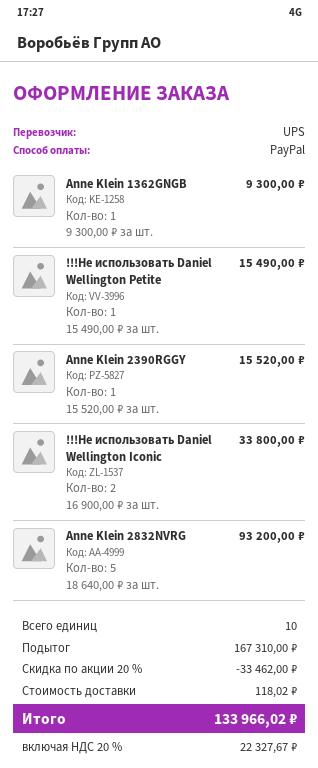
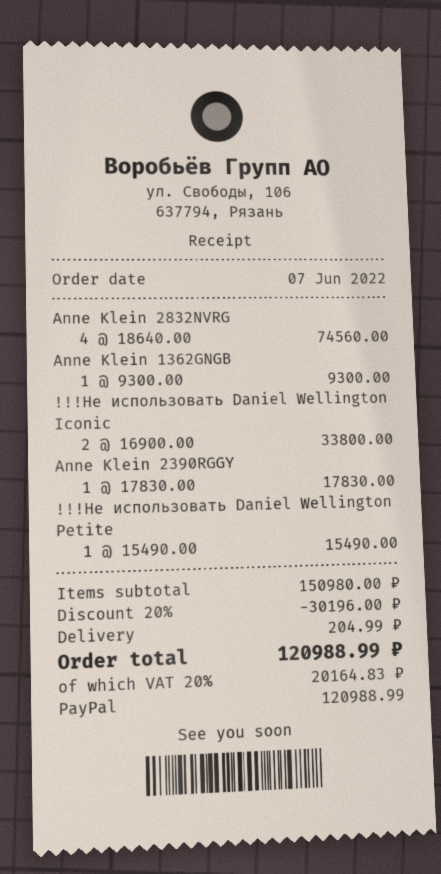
Anne Klein 2390RGGY: 1 x 15520.00 = 15520.00 -> 1 x 17830.00 = 17830.00
Anne Klein 2832NVRG: 5 x 18640.00 = 93200.00 -> 4 x 18640.00 = 74560.00
subtotal: 167310.00 -> 150980.00
discount: 20% = 33462.00 -> 20% = 30196.00
shipping: 118.02 -> 204.99
tax: 20% = 22327.67 -> 20% = 20164.83
total: 133966.02 -> 120988.99

